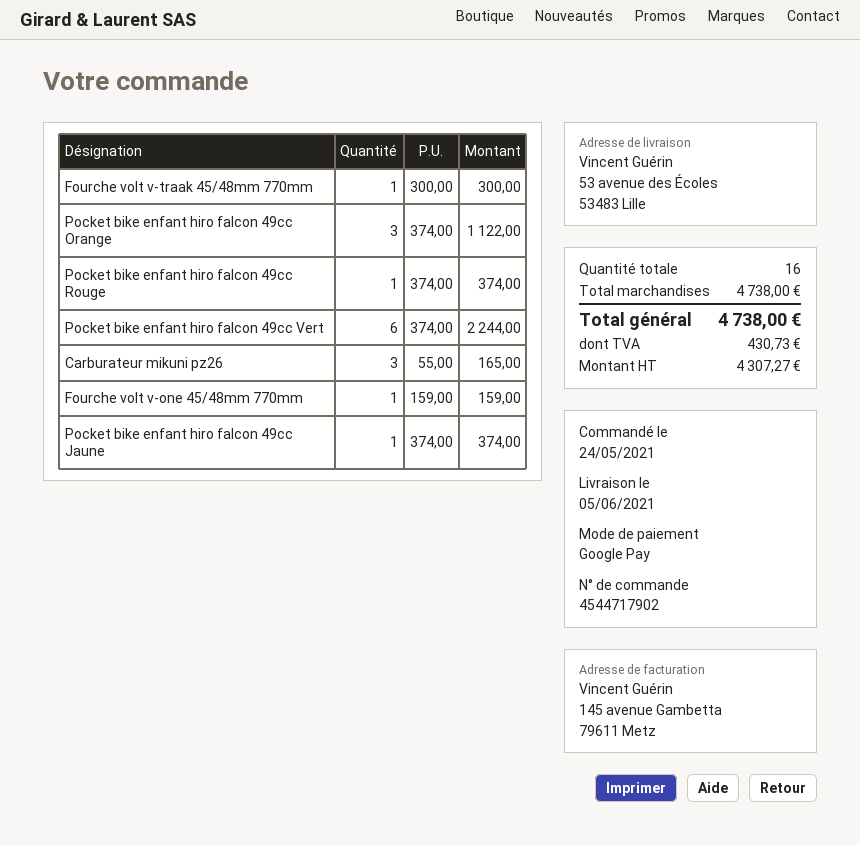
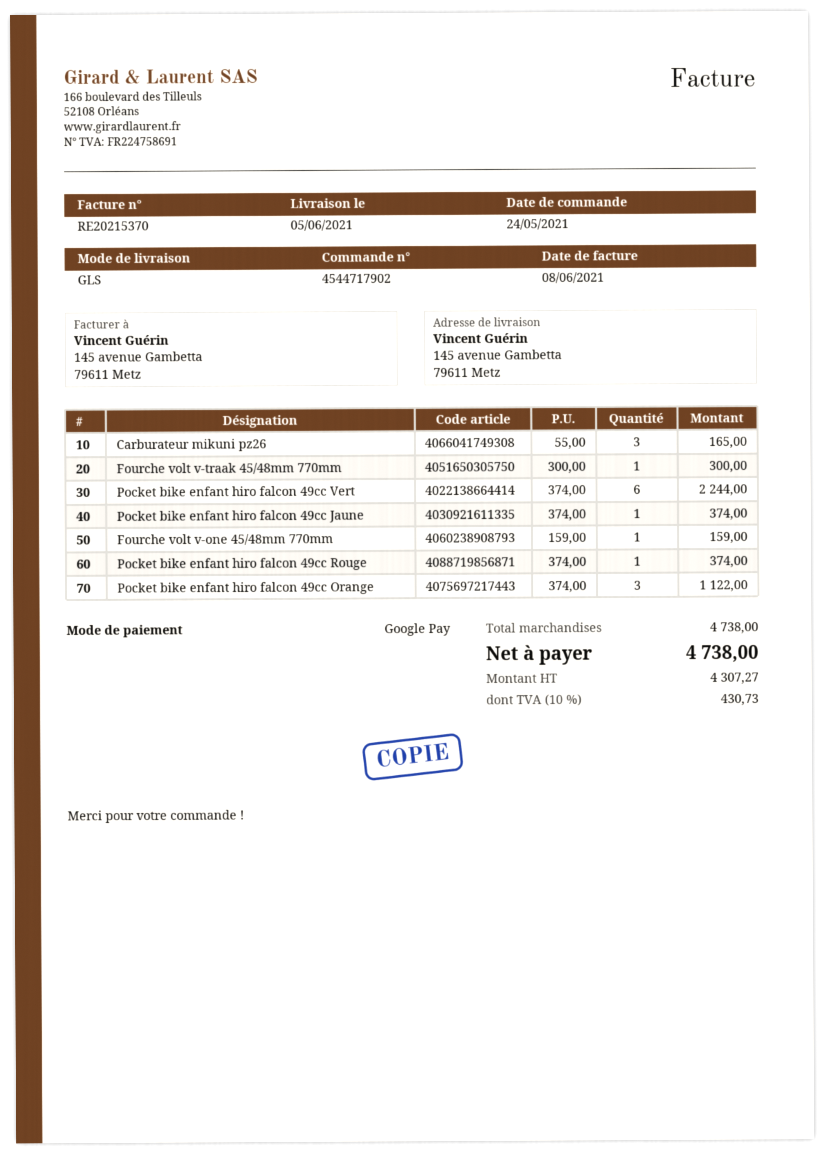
ship to: 53 avenue des Écoles, 53483 Lille -> 145 avenue Gambetta, 79611 Metz

